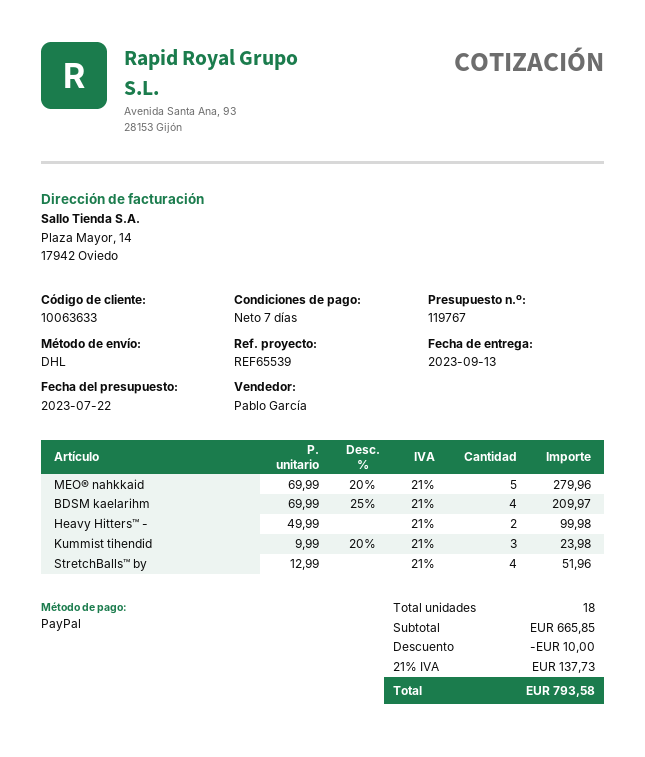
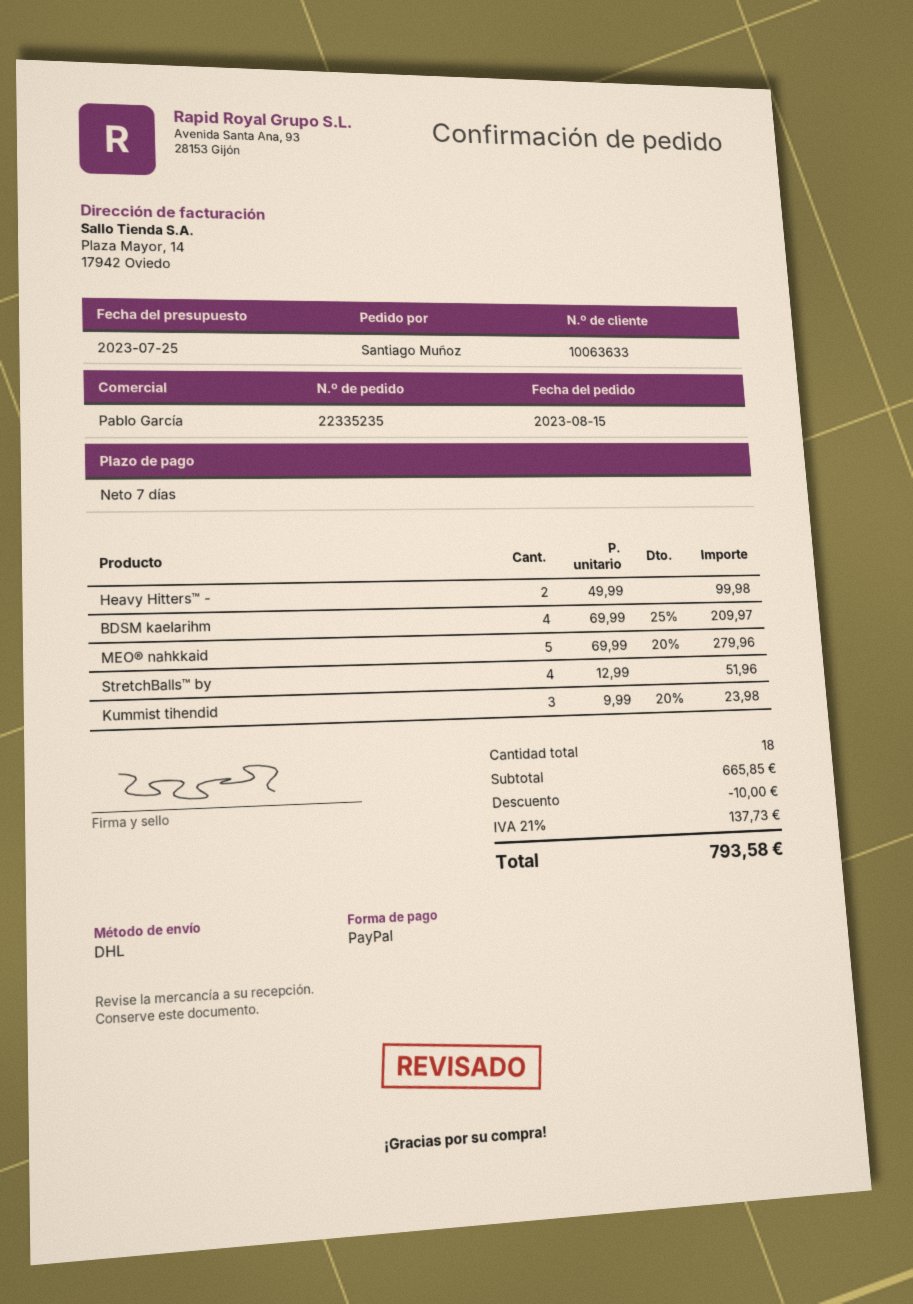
quote date: 2023-07-22 -> 2023-07-25

